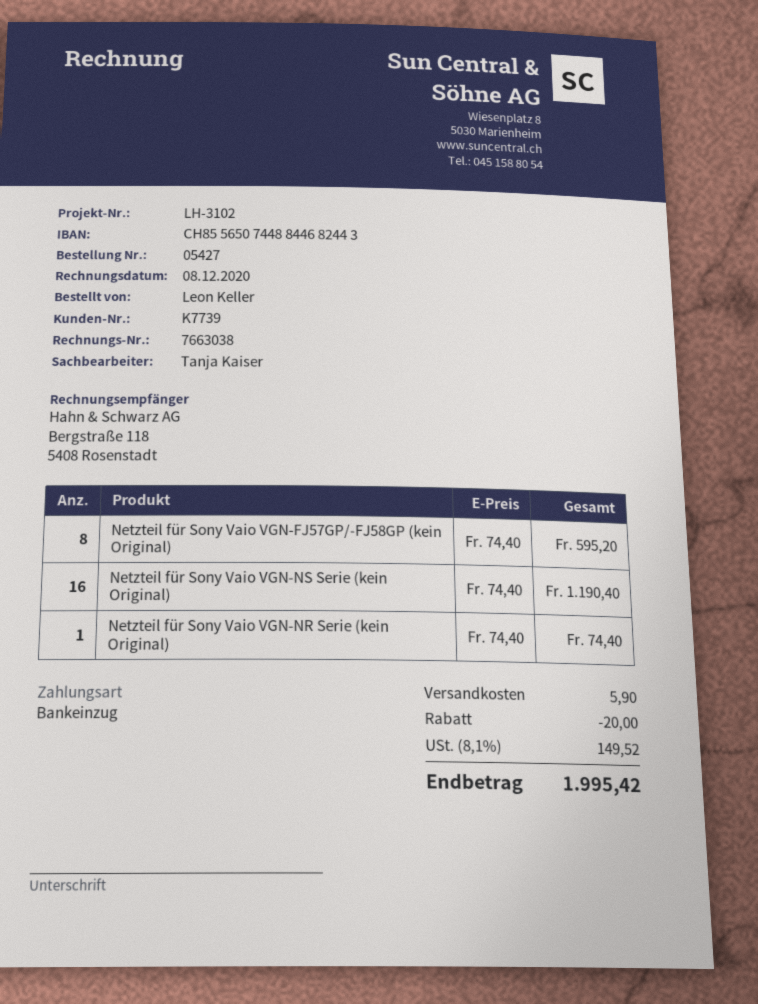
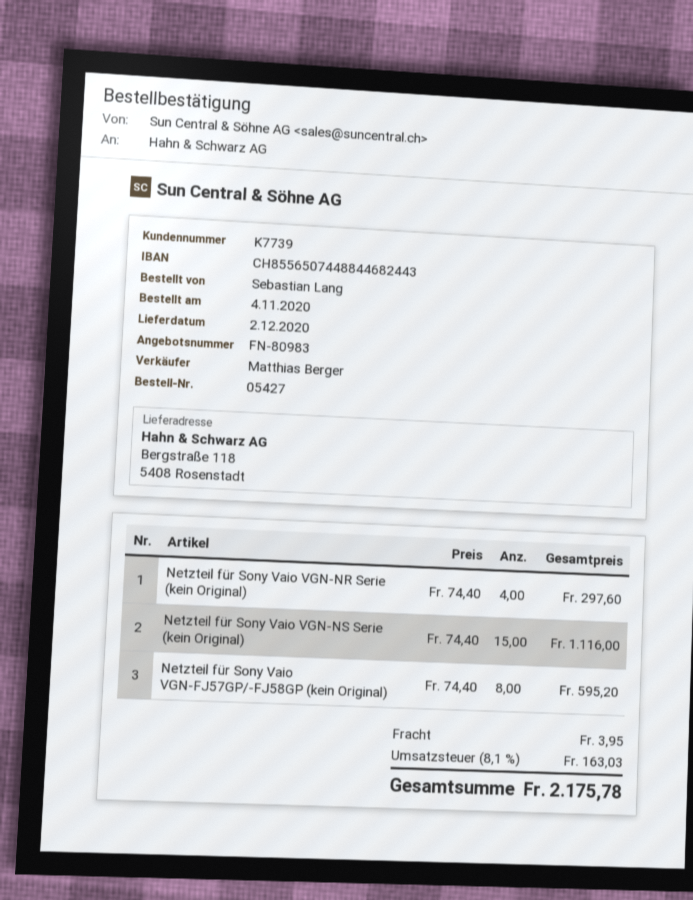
ordered by: Leon Keller -> Sebastian Lang
sales rep: Tanja Kaiser -> Matthias Berger
Netzteil für Sony Vaio VGN-NS Serie (kein Original): 16 x 74.40 = 1190.40 -> 15 x 74.40 = 1116.00
Netzteil für Sony Vaio VGN-NR Serie (kein Original): 1 x 74.40 = 74.40 -> 4 x 74.40 = 297.60
discount: 20.00 -> none
shipping: 5.90 -> 3.95
tax: 8.1% = 149.52 -> 8.1% = 163.03
total: 1995.42 -> 2175.78

